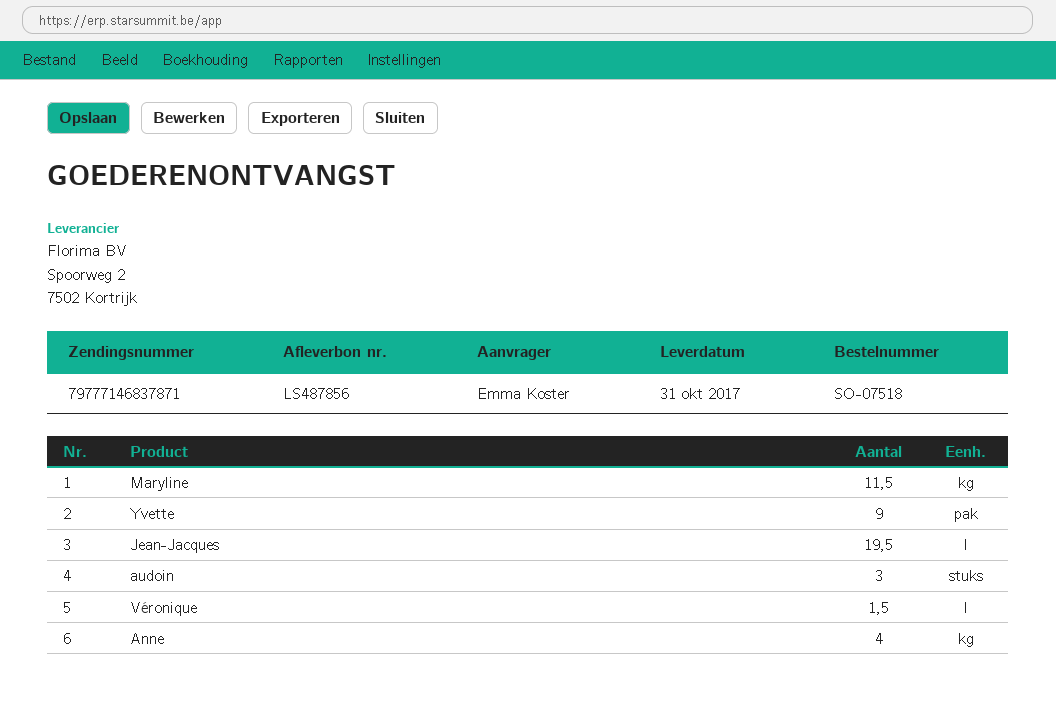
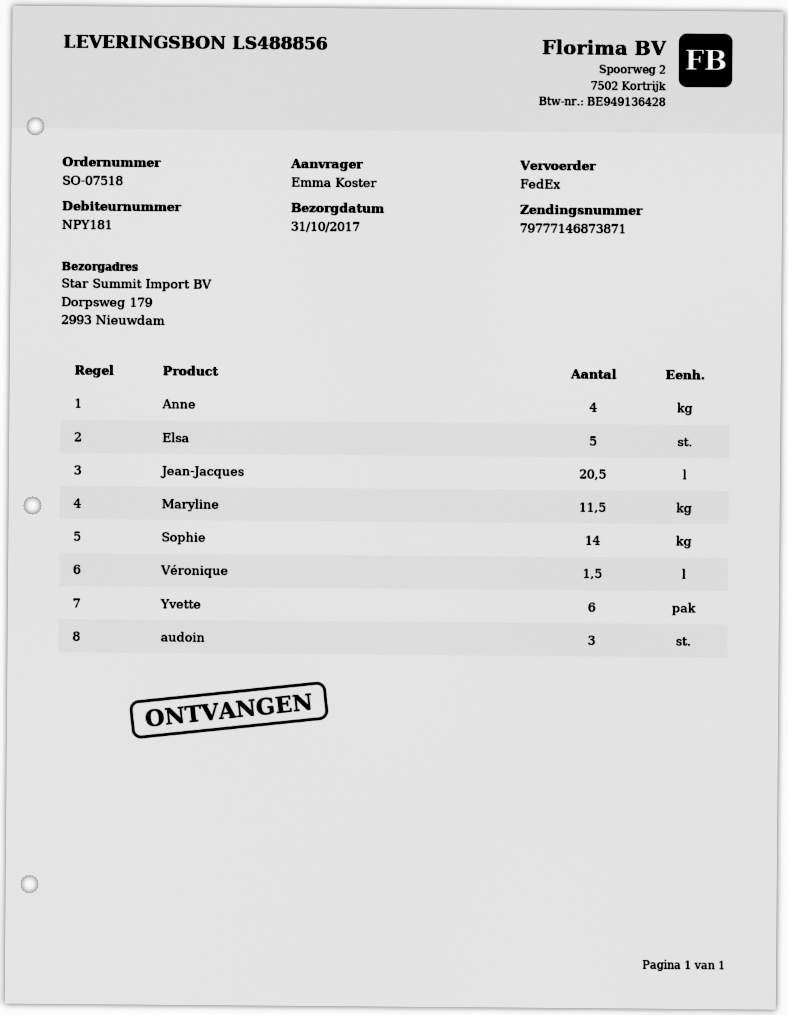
delivery note number: LS487856 -> LS488856
tracking number: 79777146837871 -> 79777146873871
Yvette: 9 -> 6
Jean-Jacques: 19.5 -> 20.5
Elsa: none -> 5
Sophie: none -> 14

